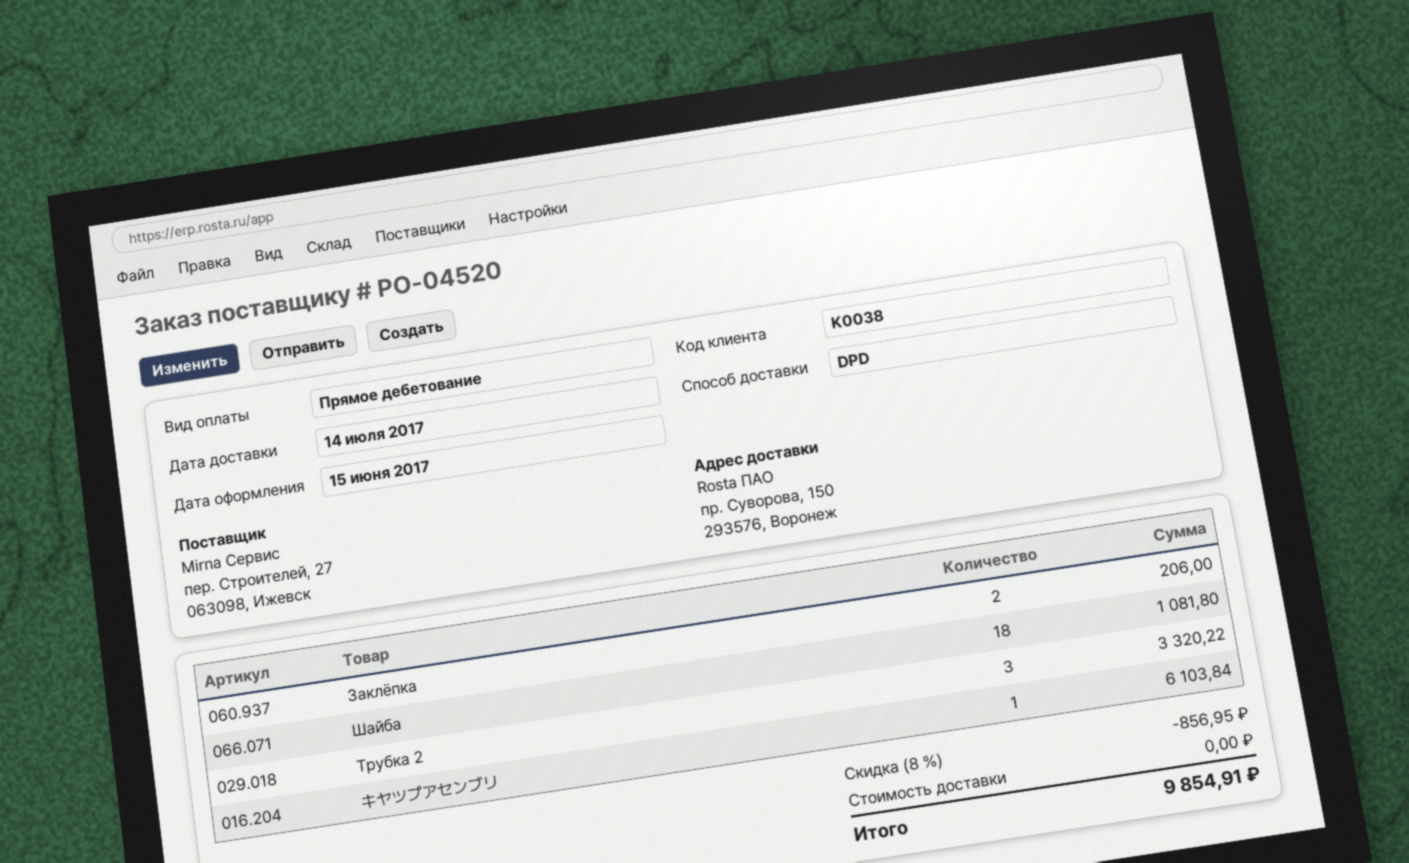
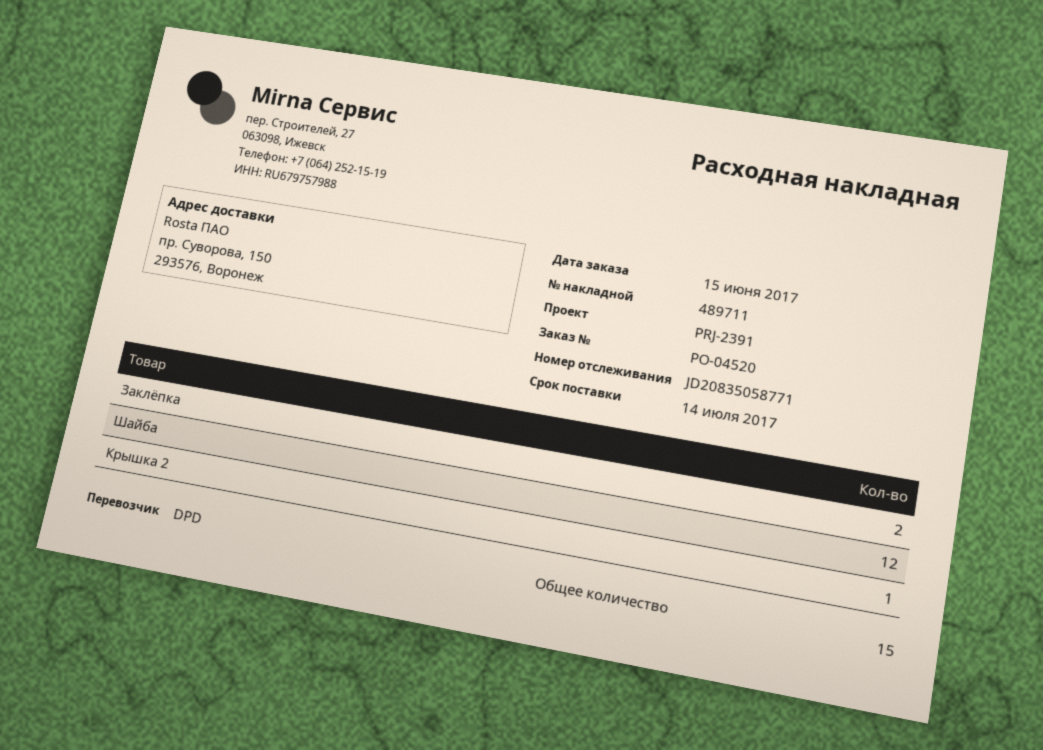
Шайба: 18 -> 12
Трубка 2: 3 -> none
キヤツプアセンブリ: 1 -> none
Крышка 2: none -> 1

